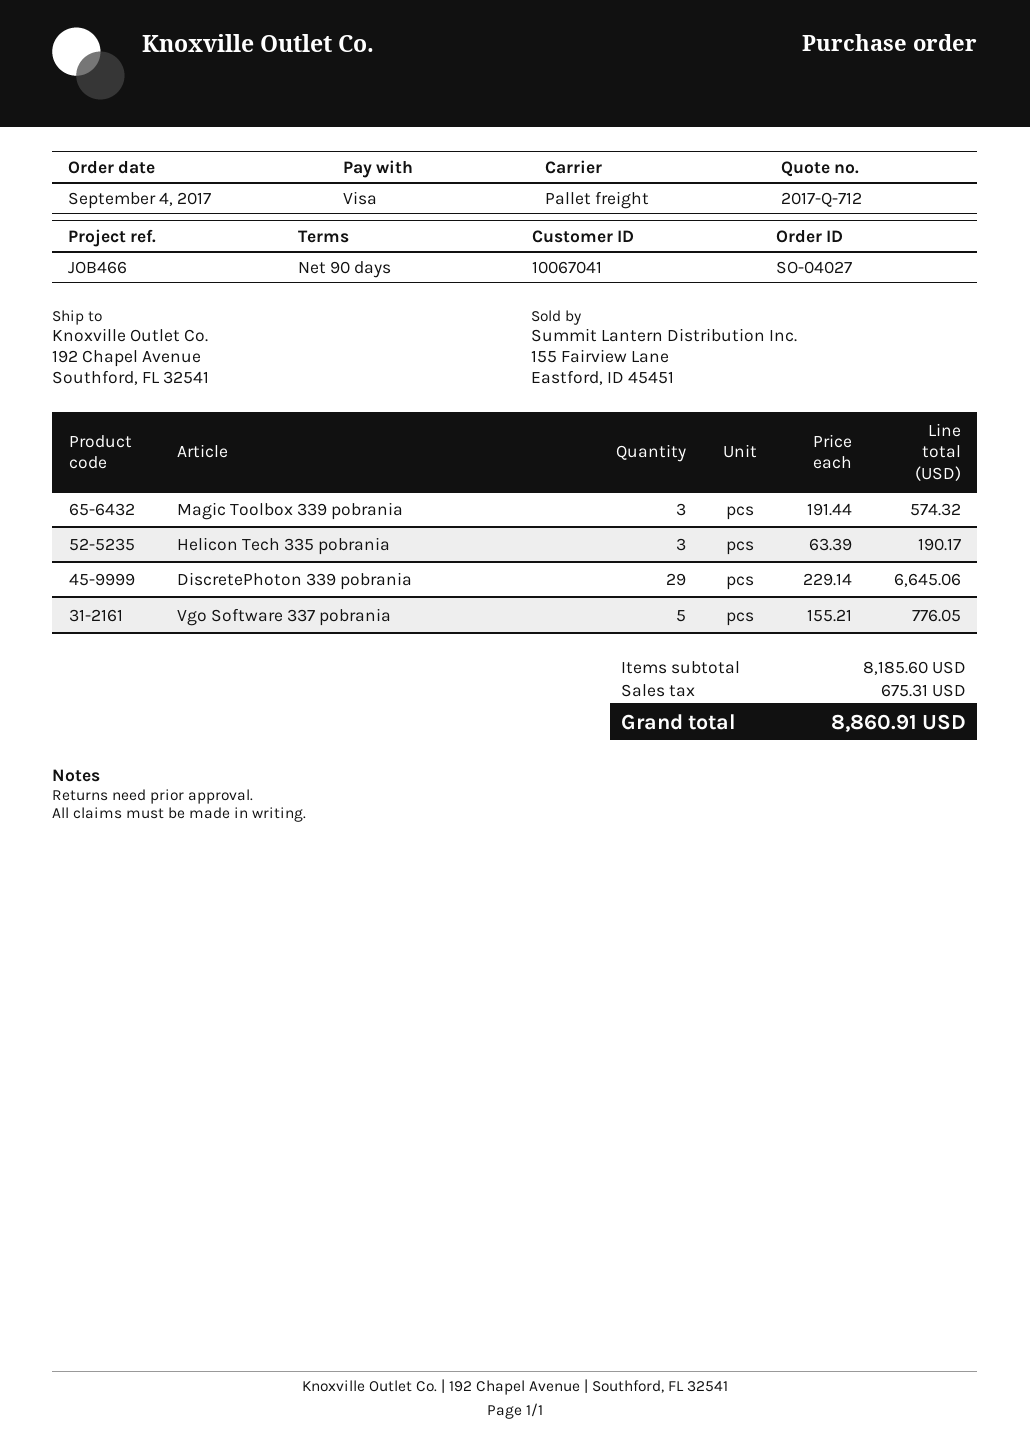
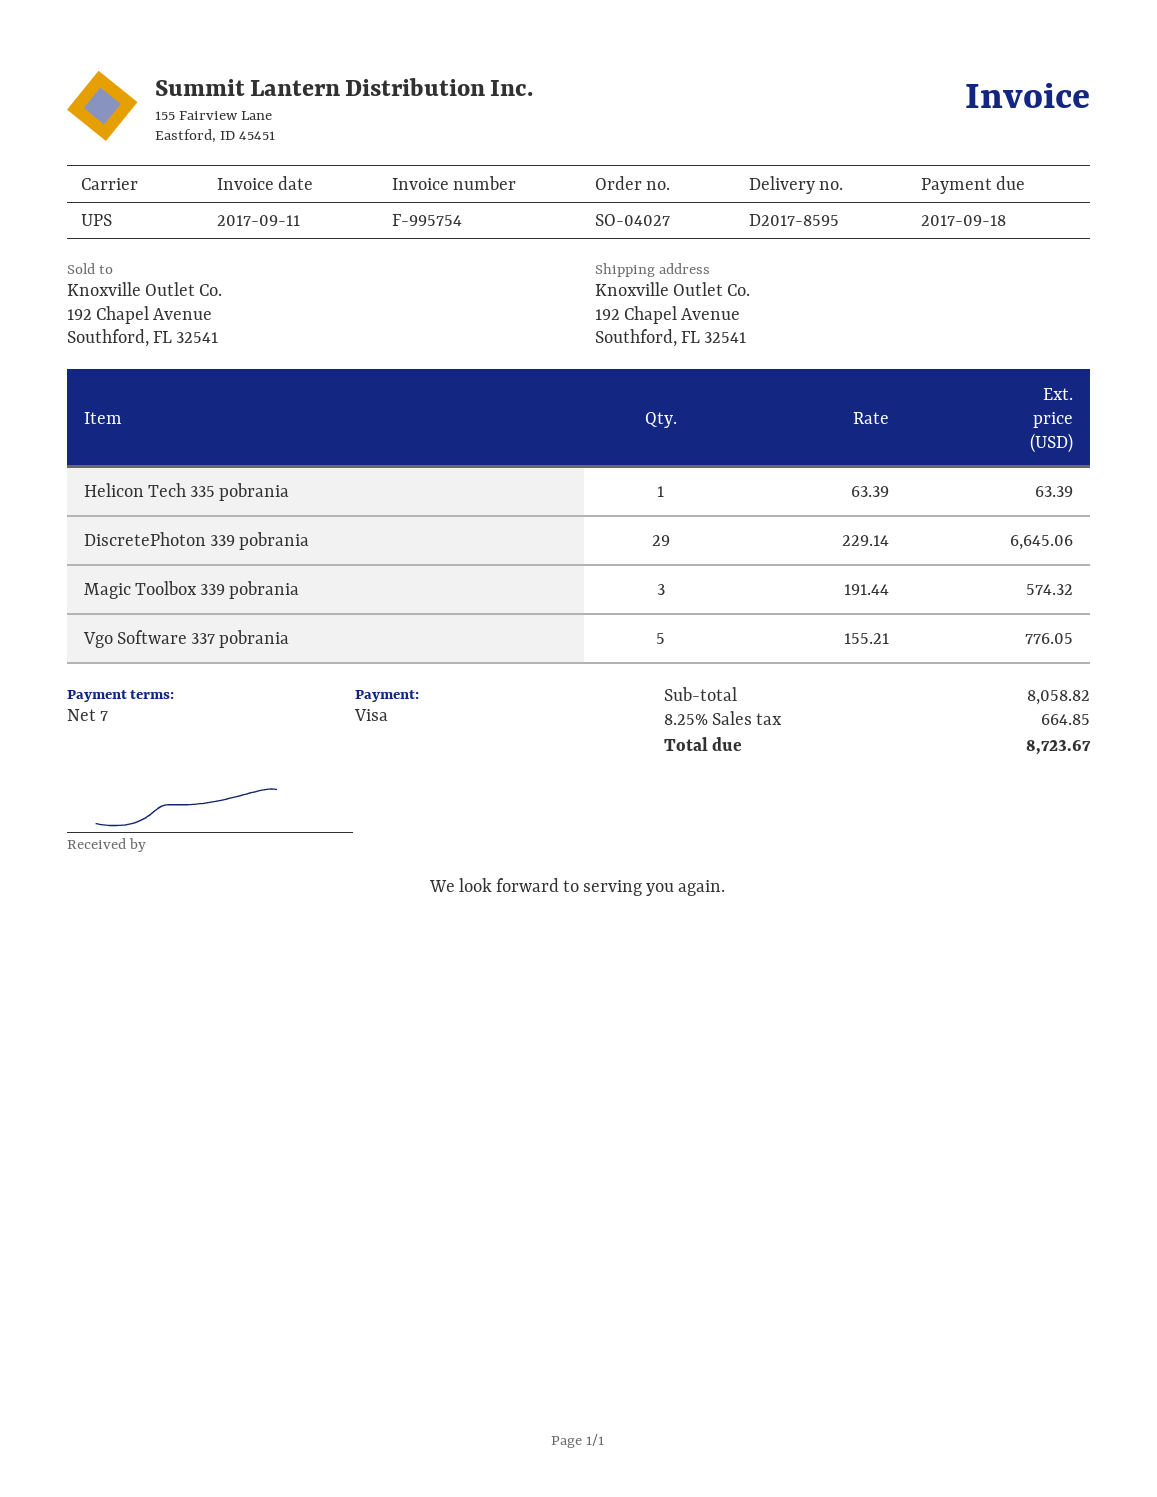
payment terms: 90 days -> 7 days
shipping method: pallet freight -> UPS
Helicon Tech 335 pobrania: 3 x 63.39 = 190.17 -> 1 x 63.39 = 63.39
subtotal: 8185.60 -> 8058.82
tax: 675.31 -> 664.85
total: 8860.91 -> 8723.67

